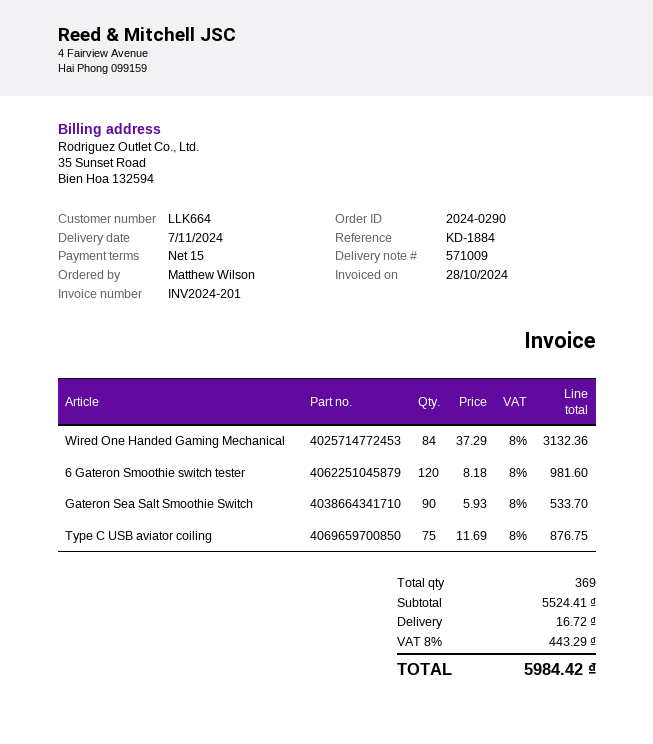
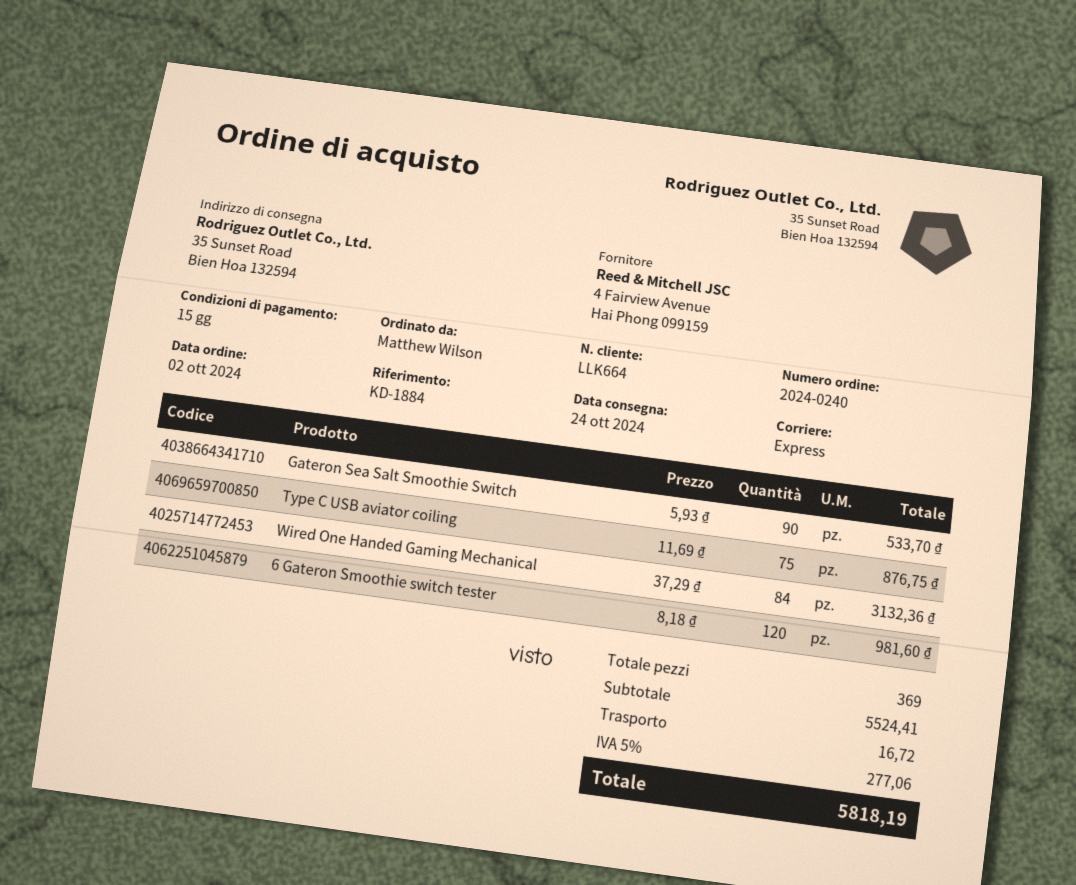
order number: 2024-0290 -> 2024-0240
delivery date: 2024-11-07 -> 2024-10-24
tax: 8% = 443.29 -> 5% = 277.06
total: 5984.42 -> 5818.19

